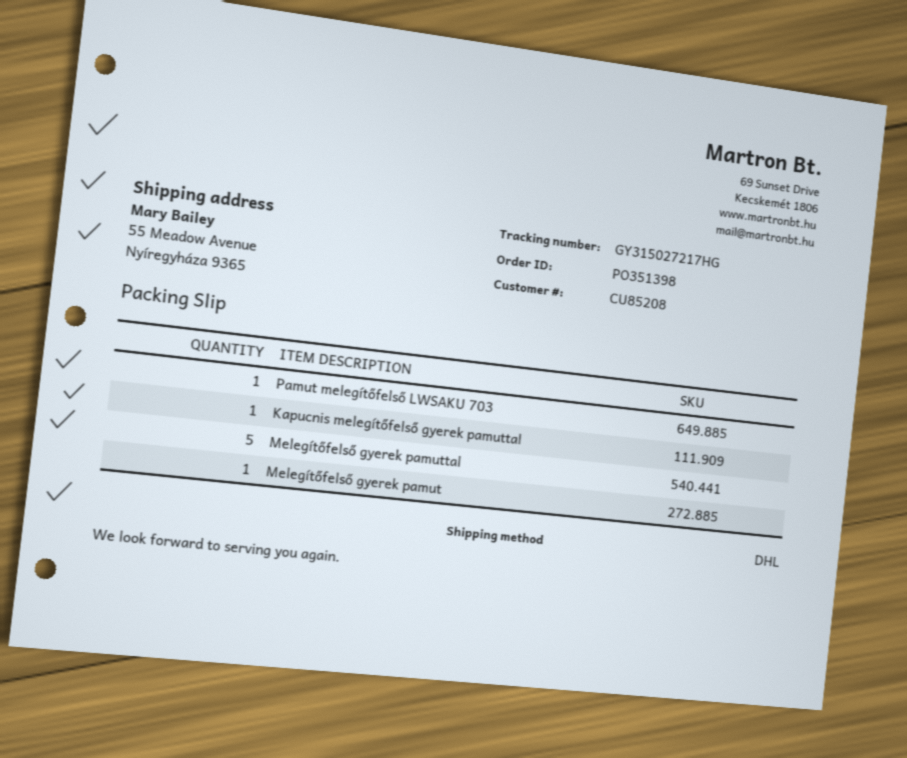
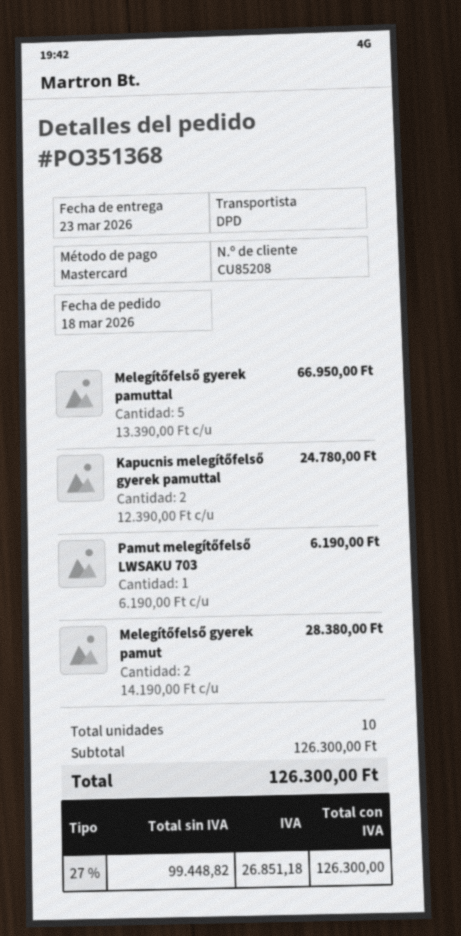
order number: PO351398 -> PO351368
shipping method: DHL -> DPD
Kapucnis melegítőfelső gyerek pamuttal: 1 -> 2
Melegítőfelső gyerek pamut: 1 -> 2

